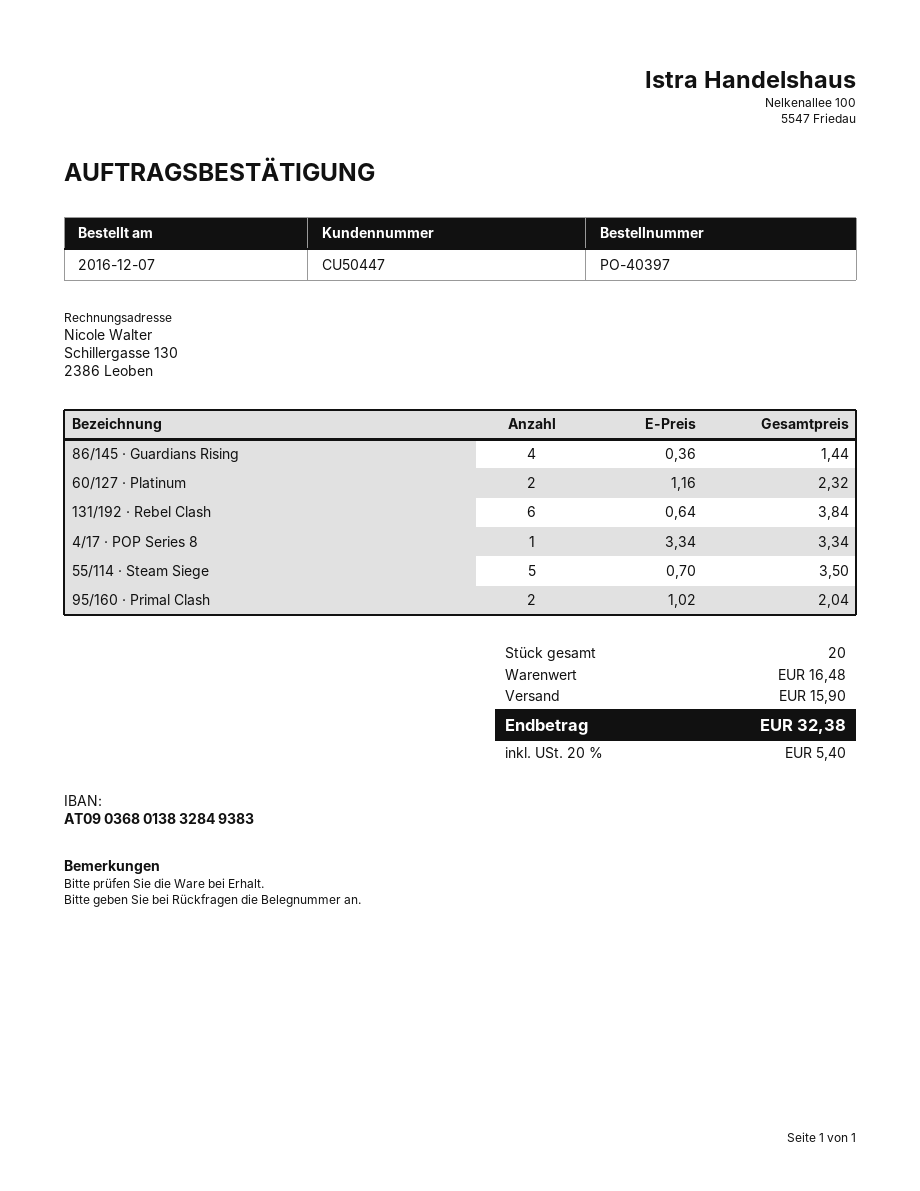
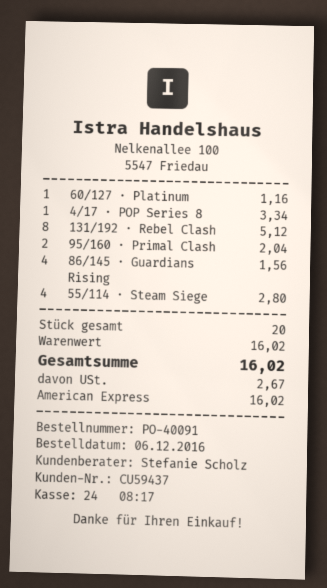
order number: PO-40397 -> PO-40091
order date: 2016-12-07 -> 2016-12-06
customer number: CU50447 -> CU59437
86/145 · Guardians Rising: 4 for 1.44 -> 4 for 1.56
60/127 · Platinum: 2 for 2.32 -> 1 for 1.16
131/192 · Rebel Clash: 6 for 3.84 -> 8 for 5.12
55/114 · Steam Siege: 5 for 3.50 -> 4 for 2.80
subtotal: 16.48 -> 16.02
shipping: 15.90 -> none
tax: 5.40 -> 2.67
total: 32.38 -> 16.02

